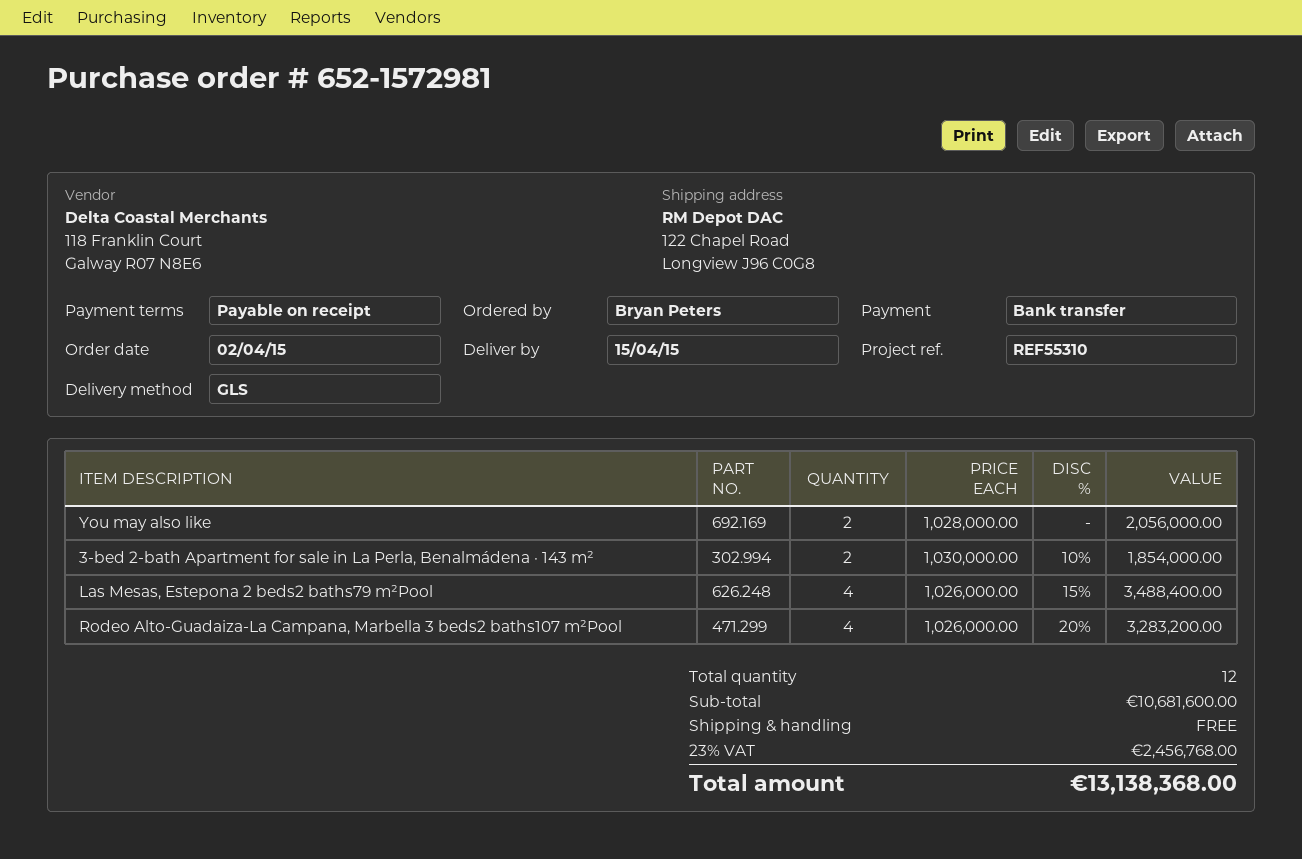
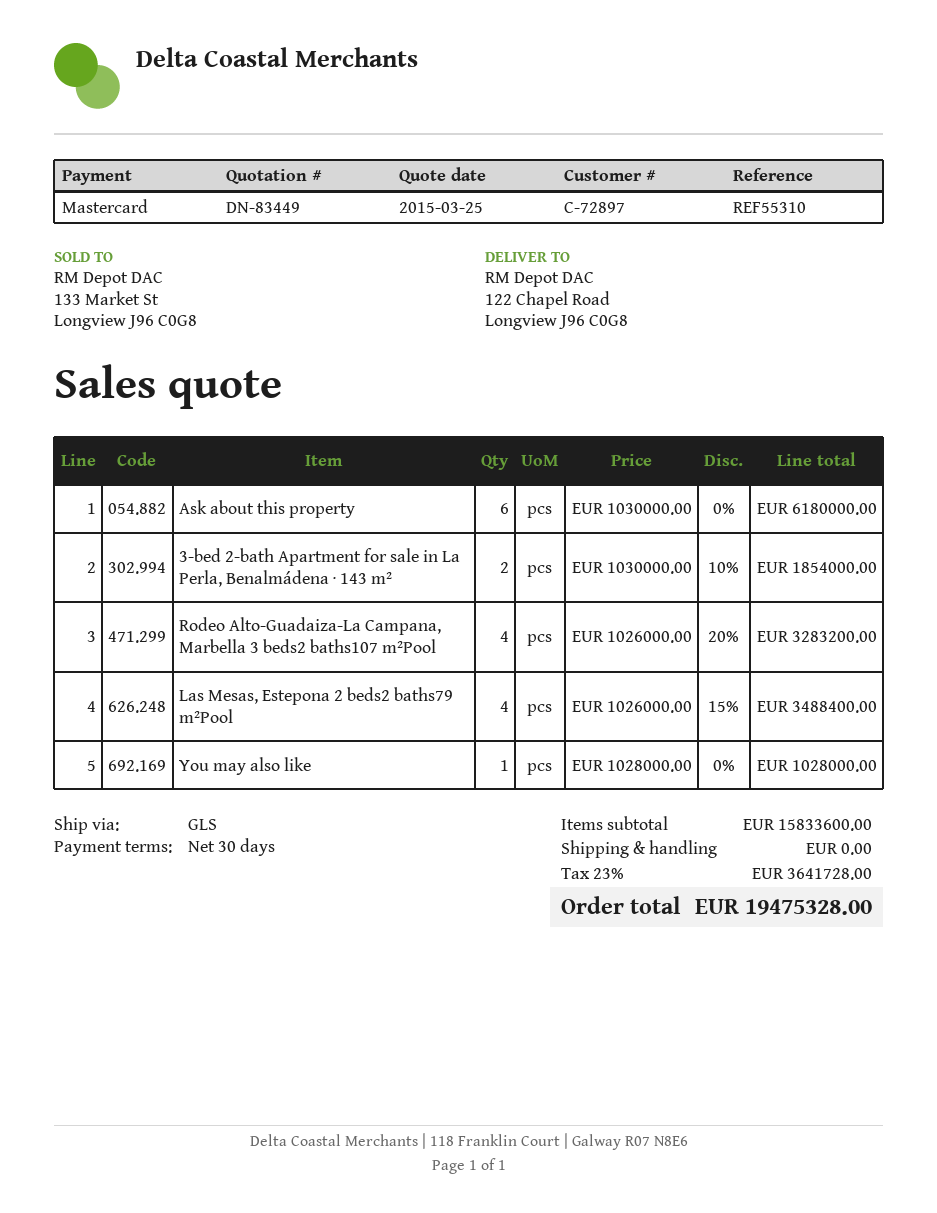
payment terms: on receipt -> 30 days
payment method: bank transfer -> Mastercard
You may also like: 2 x 1028000.00 = 2056000.00 -> 1 x 1028000.00 = 1028000.00
Ask about this property: none -> 6 x 1030000.00 = 6180000.00
subtotal: 10681600.00 -> 15833600.00
tax: 23% = 2456768.00 -> 23% = 3641728.00
total: 13138368.00 -> 19475328.00

